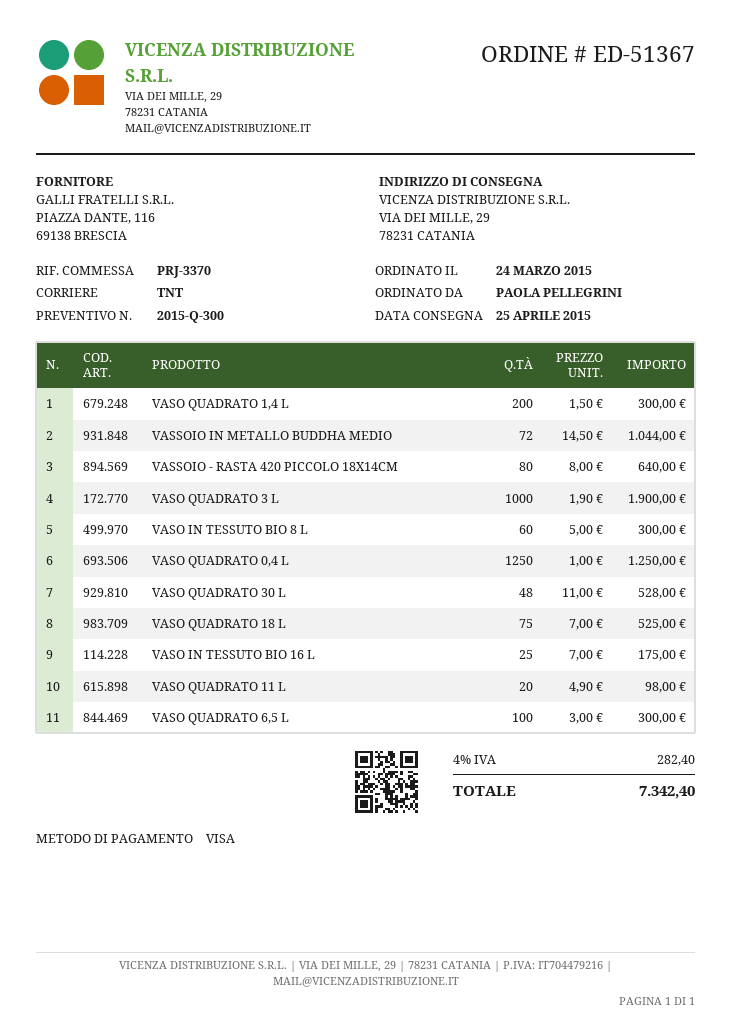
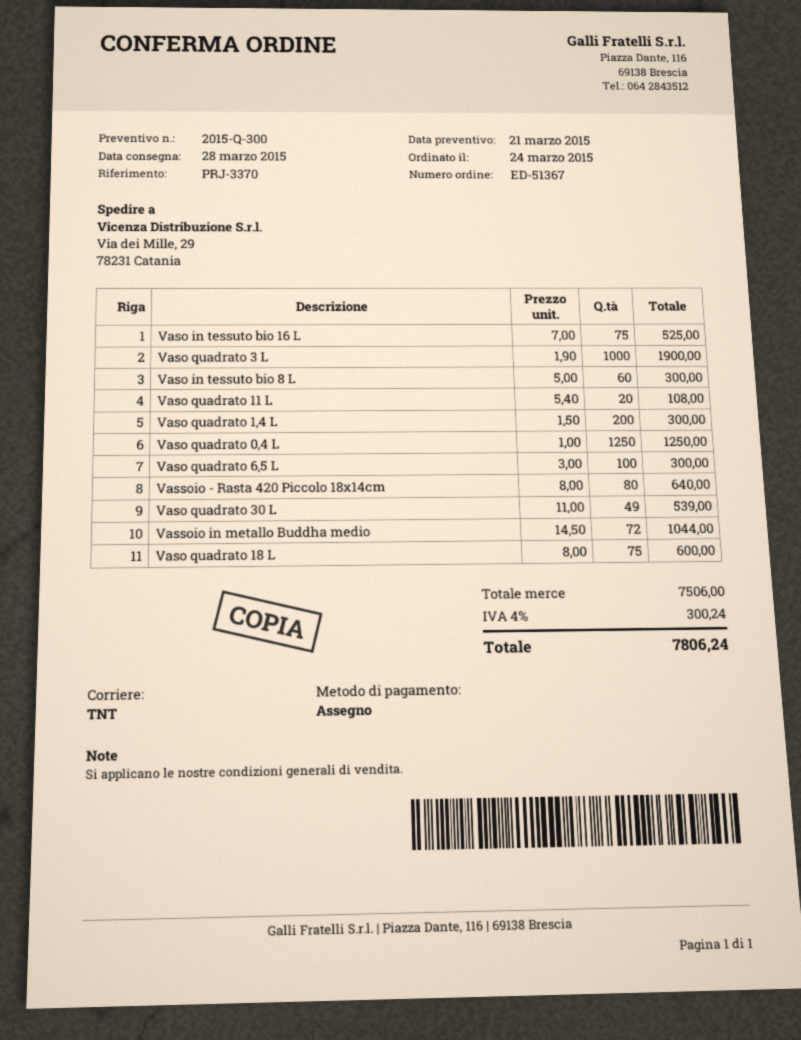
delivery date: 2015-04-25 -> 2015-03-28
payment method: Visa -> cheque
VASO QUADRATO 30 L: 48 x 11.00 = 528.00 -> 49 x 11.00 = 539.00
VASO QUADRATO 18 L: 75 x 7.00 = 525.00 -> 75 x 8.00 = 600.00
VASO IN TESSUTO BIO 16 L: 25 x 7.00 = 175.00 -> 75 x 7.00 = 525.00
VASO QUADRATO 11 L: 20 x 4.90 = 98.00 -> 20 x 5.40 = 108.00
tax: 4% = 282.40 -> 4% = 300.24
total: 7342.40 -> 7806.24

